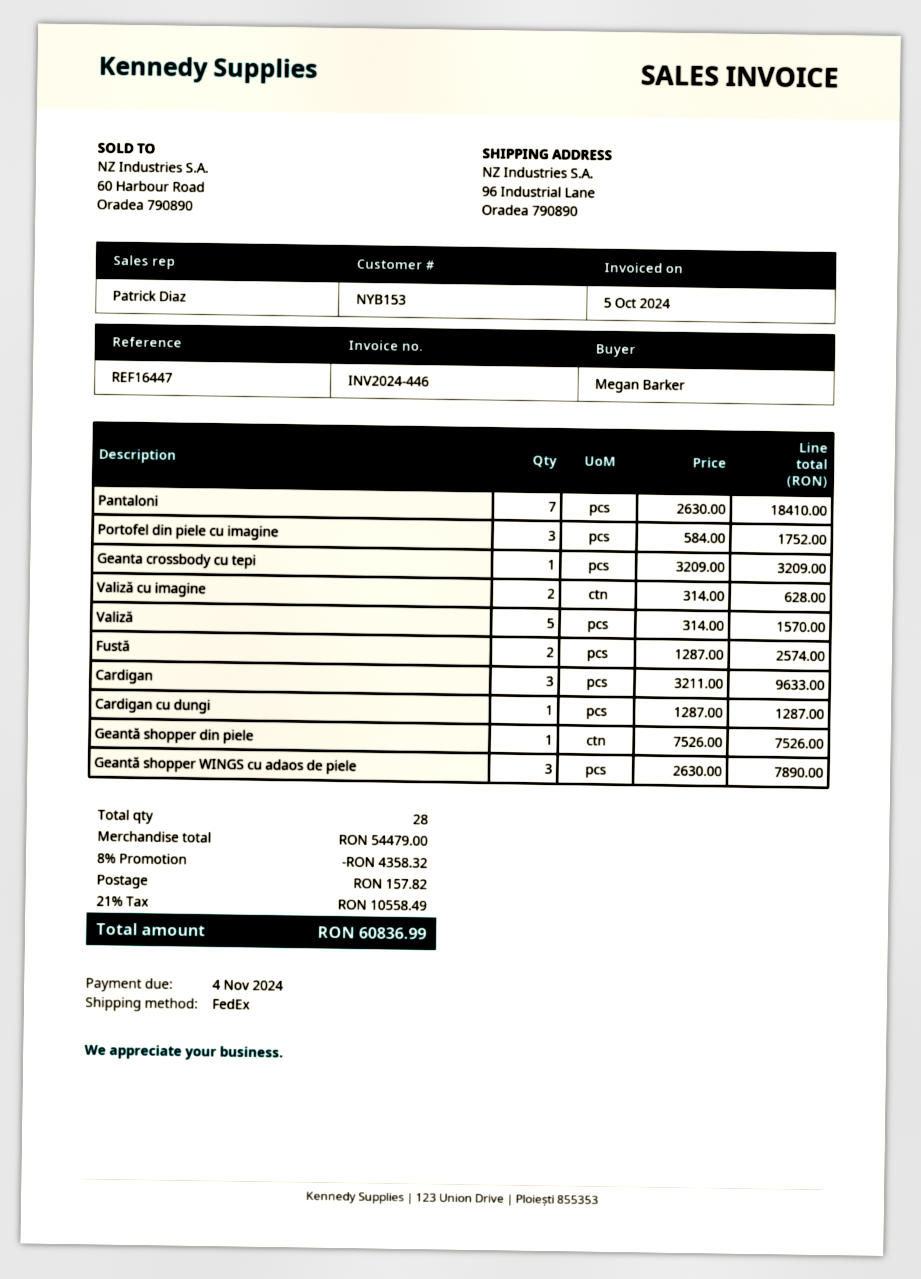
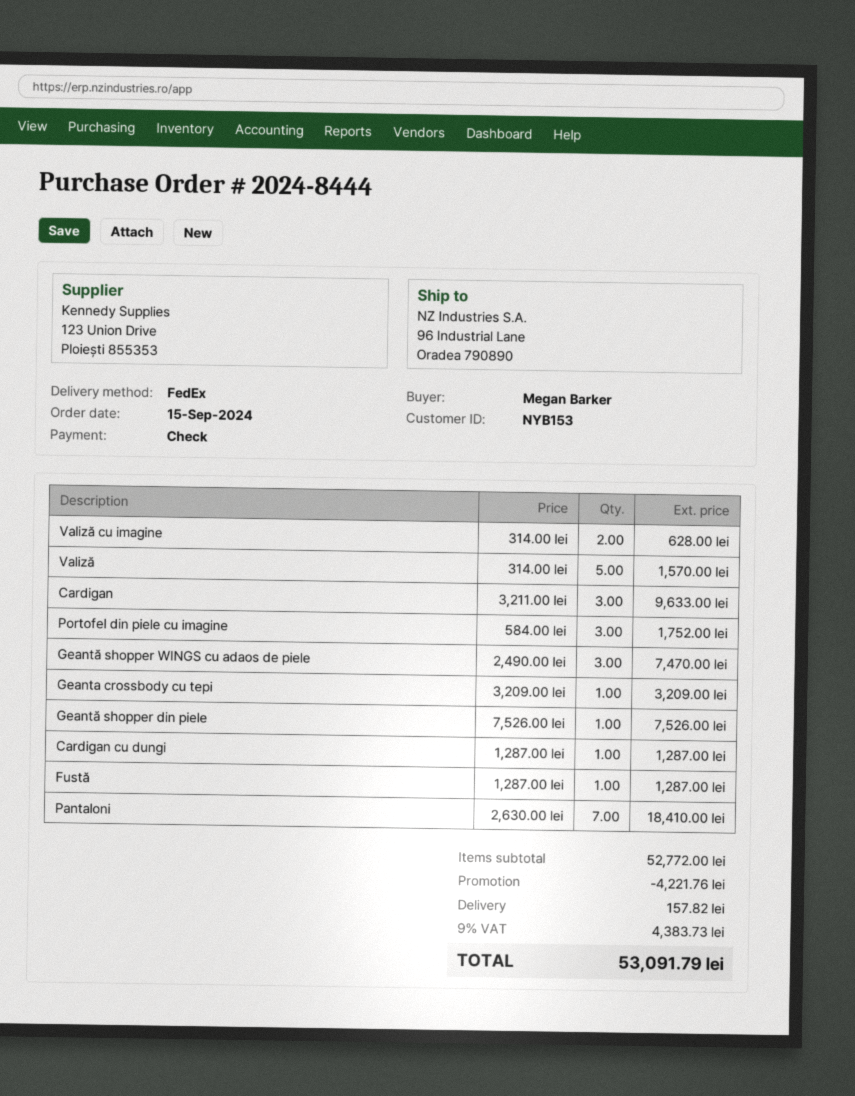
Fustă: 2 x 1287.00 = 2574.00 -> 1 x 1287.00 = 1287.00
Geantă shopper WINGS cu adaos de piele: 3 x 2630.00 = 7890.00 -> 3 x 2490.00 = 7470.00
subtotal: 54479.00 -> 52772.00
discount: 4358.32 -> 4221.76
tax: 21% = 10558.49 -> 9% = 4383.73
total: 60836.99 -> 53091.79

